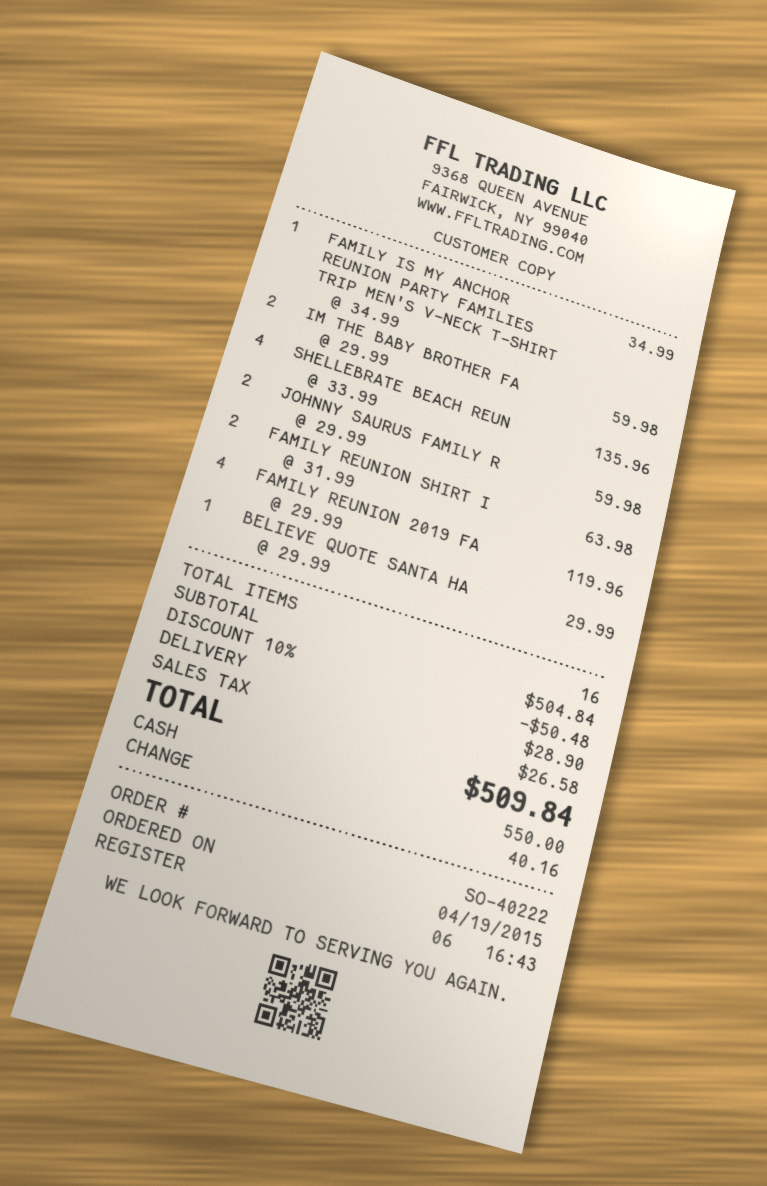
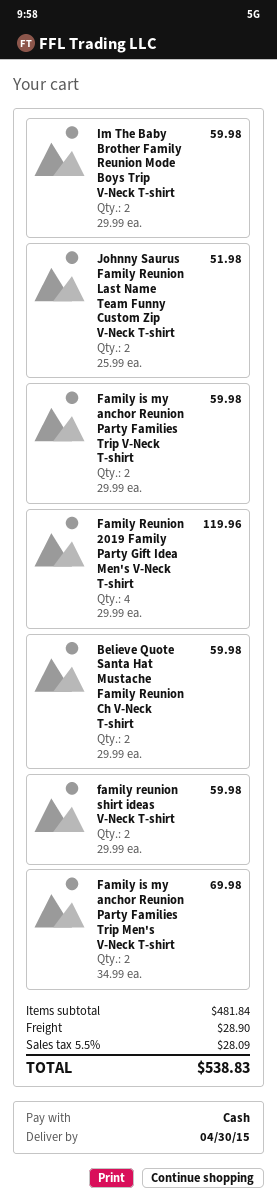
FAMILY IS MY ANCHOR REUNION PARTY FAMILIES TRIP MEN'S V-NECK T-SHIRT: 1 x 34.99 = 34.99 -> 2 x 34.99 = 69.98
SHELLEBRATE BEACH REUN: 4 x 33.99 = 135.96 -> none
JOHNNY SAURUS FAMILY R: 2 x 29.99 = 59.98 -> 2 x 25.99 = 51.98
FAMILY REUNION SHIRT I: 2 x 31.99 = 63.98 -> 2 x 29.99 = 59.98
BELIEVE QUOTE SANTA HA: 1 x 29.99 = 29.99 -> 2 x 29.99 = 59.98
Family is my anchor Reunion Party Families Trip V-Neck T-shirt: none -> 2 x 29.99 = 59.98
subtotal: 504.84 -> 481.84
discount: 10% = 50.48 -> none
tax: 26.58 -> 28.09
total: 509.84 -> 538.83

